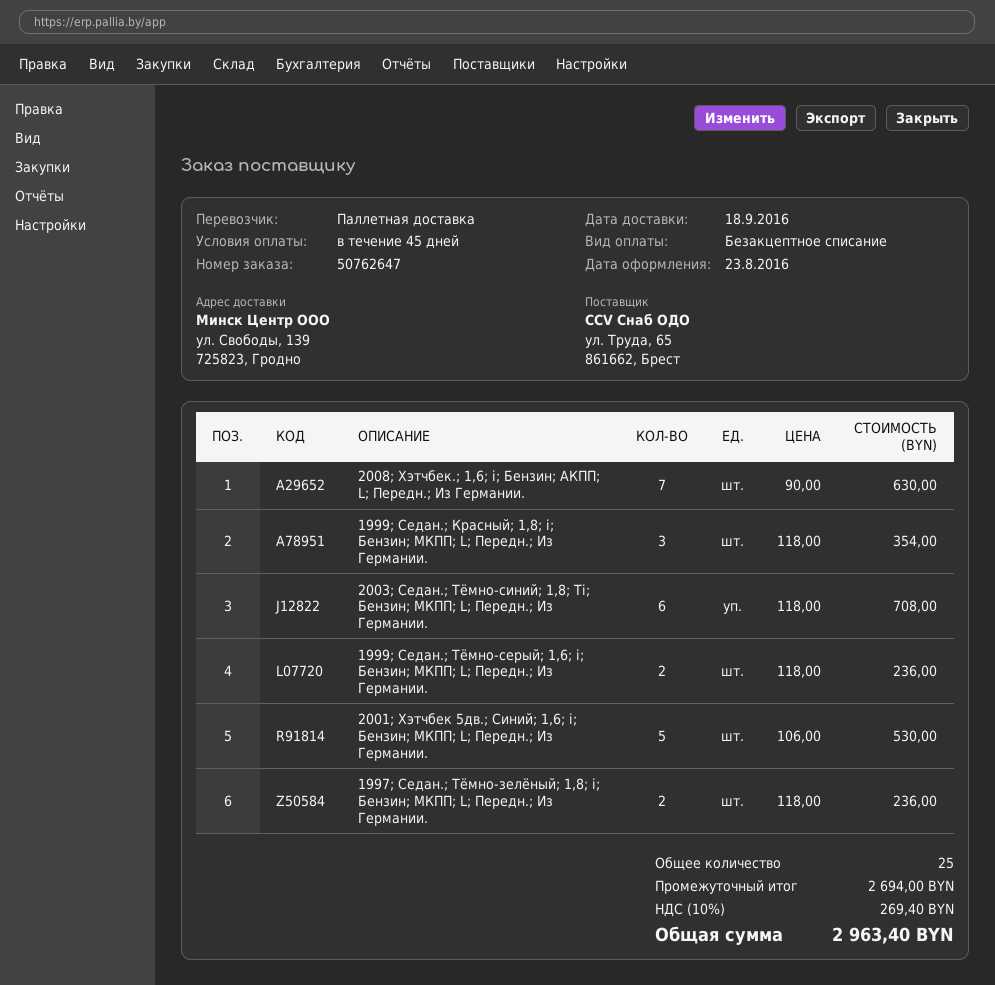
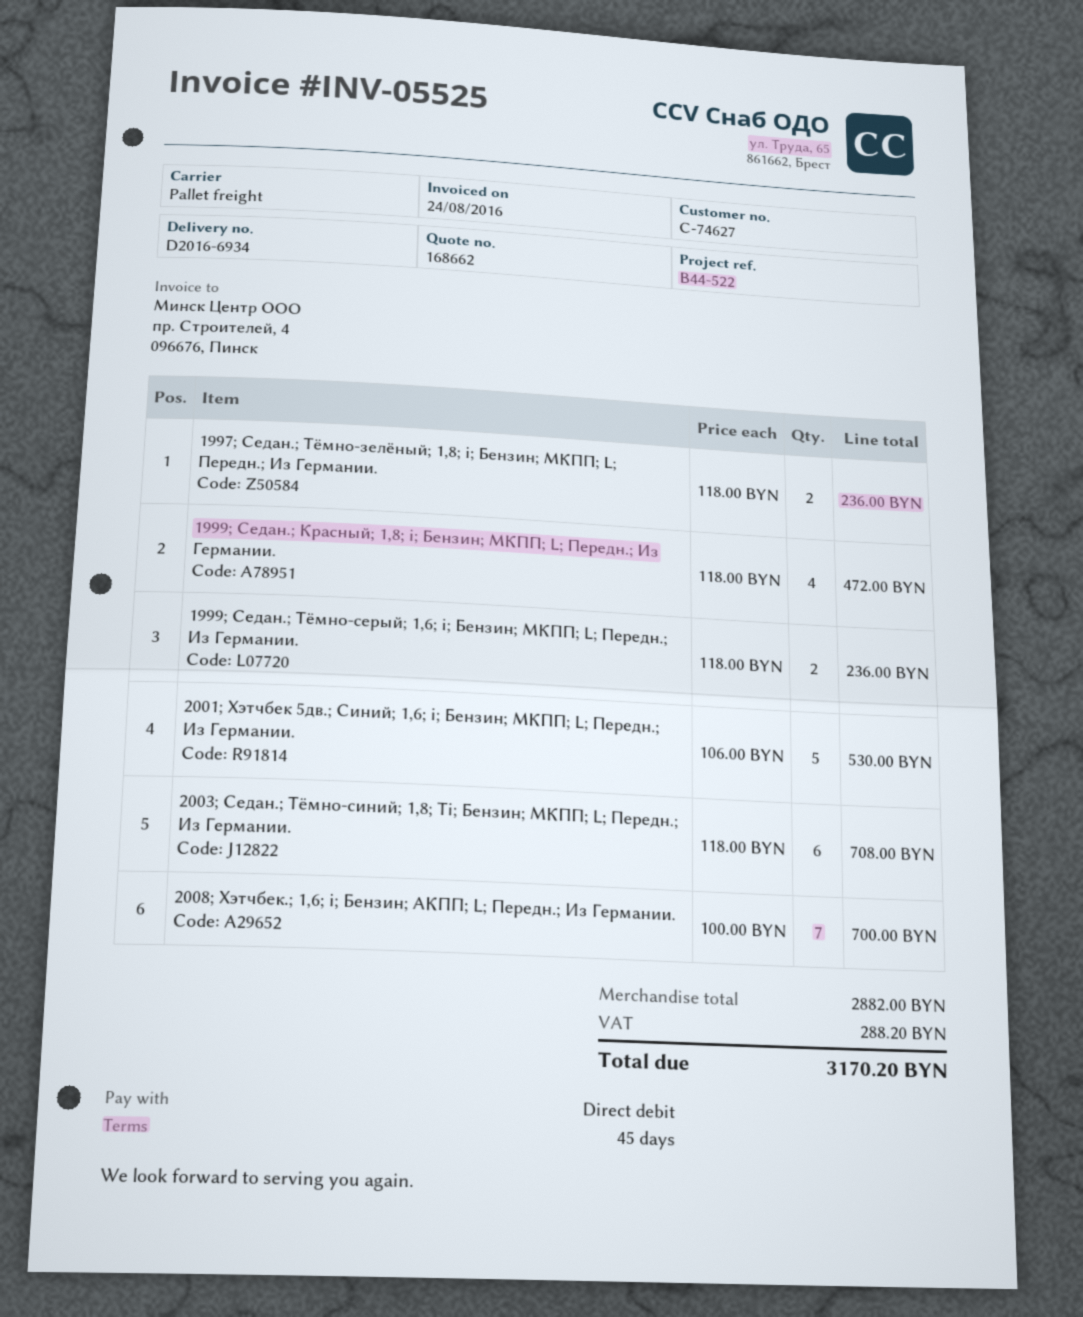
2008; Хэтчбек.; 1,6; i; Бензин; АКПП; L; Передн.; Из Германии.: 7 x 90.00 = 630.00 -> 7 x 100.00 = 700.00
1999; Седан.; Красный; 1,8; i; Бензин; МКПП; L; Передн.; Из Германии.: 3 x 118.00 = 354.00 -> 4 x 118.00 = 472.00
subtotal: 2694.00 -> 2882.00
tax: 269.40 -> 288.20
total: 2963.40 -> 3170.20

